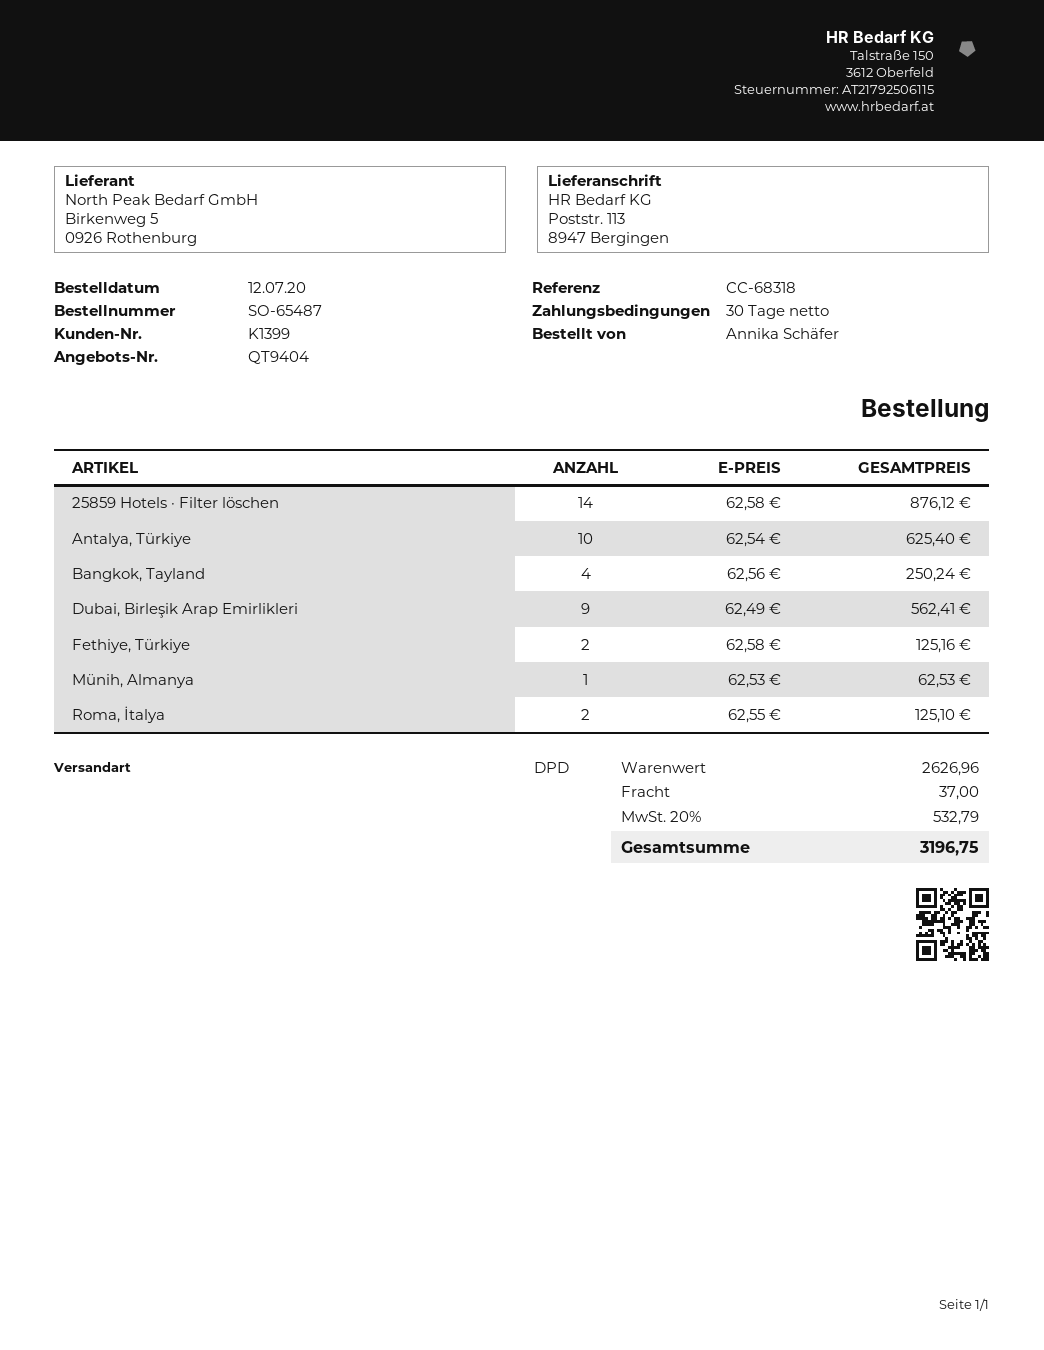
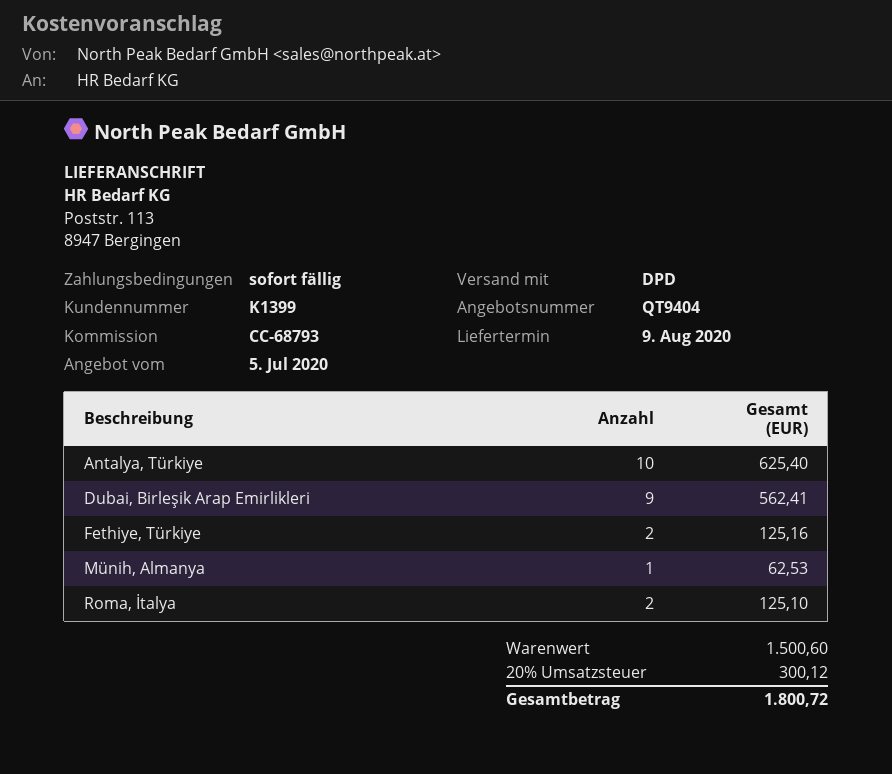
payment terms: 30 days -> on receipt
reference: CC-68318 -> CC-68793
25859 Hotels · Filter löschen: 14 for 876.12 -> none
Bangkok, Tayland: 4 for 250.24 -> none
subtotal: 2626.96 -> 1500.60
shipping: 37.00 -> none
tax: 20% = 532.79 -> 20% = 300.12
total: 3196.75 -> 1800.72

